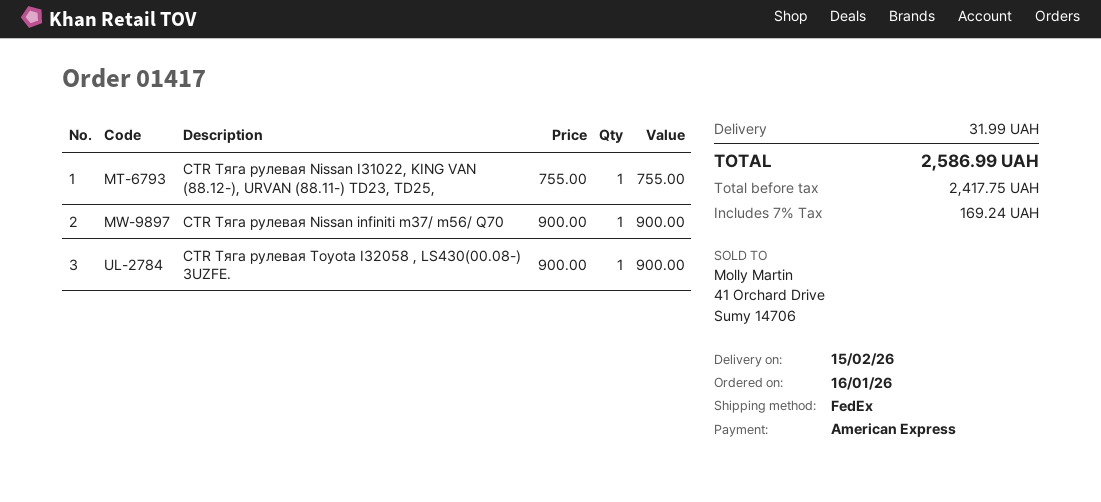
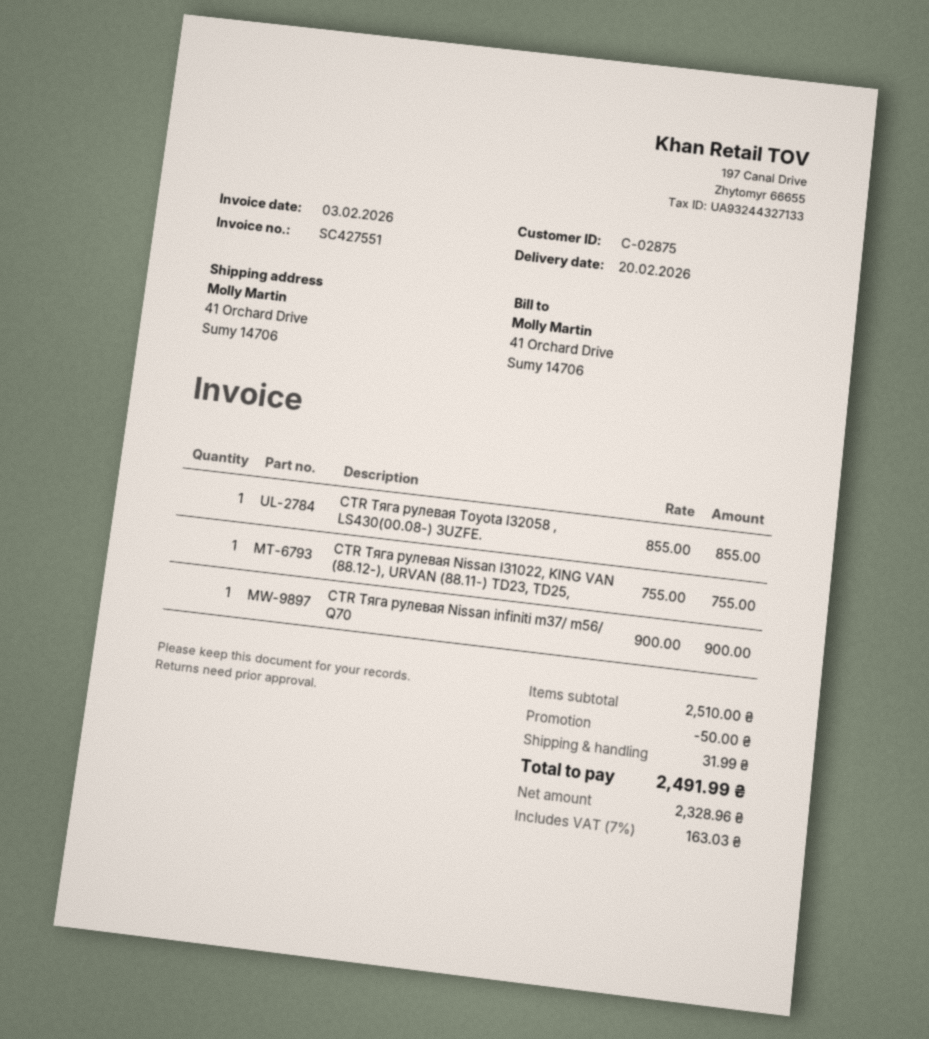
delivery date: 2026-02-15 -> 2026-02-20
CTR Тяга рулевая Toyota I32058 , LS430(00.08-) 3UZFE.: 1 x 900.00 = 900.00 -> 1 x 855.00 = 855.00
discount: none -> 50.00
net: 2417.75 -> 2328.96
tax: 7% = 169.24 -> 7% = 163.03
total: 2586.99 -> 2491.99

